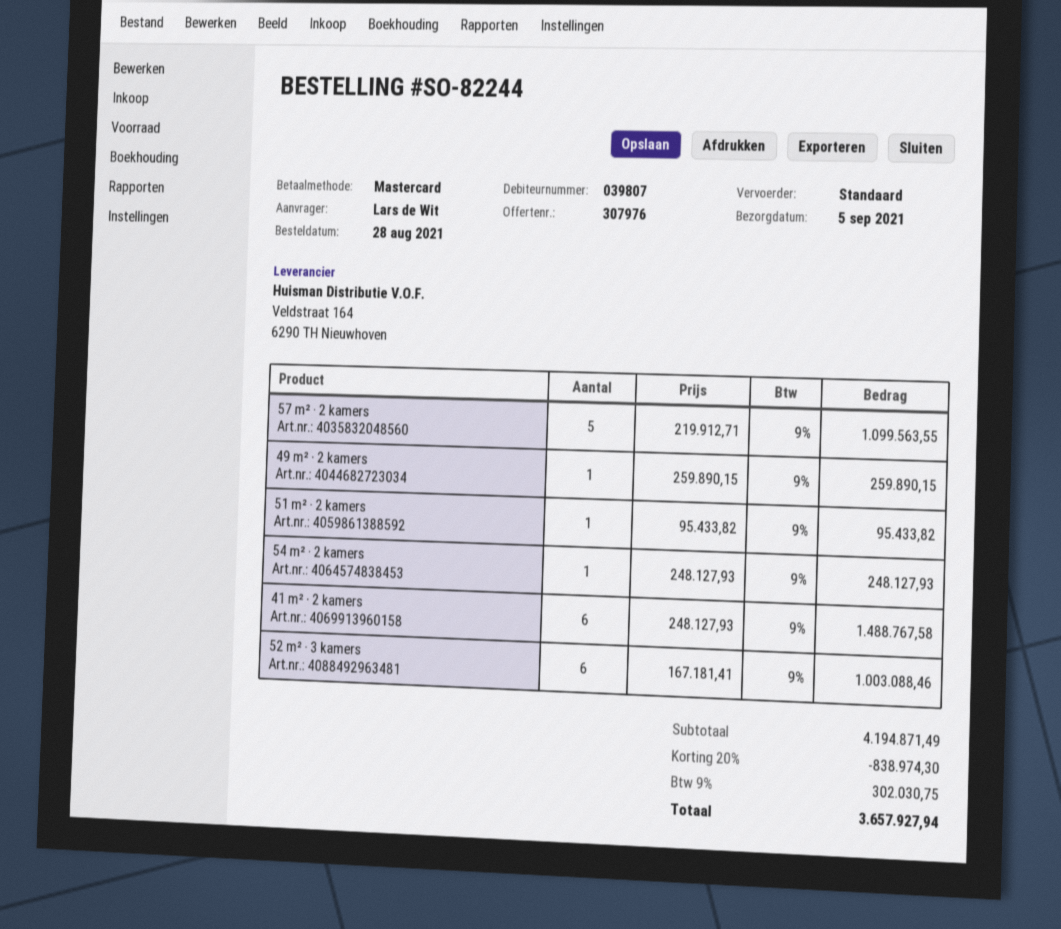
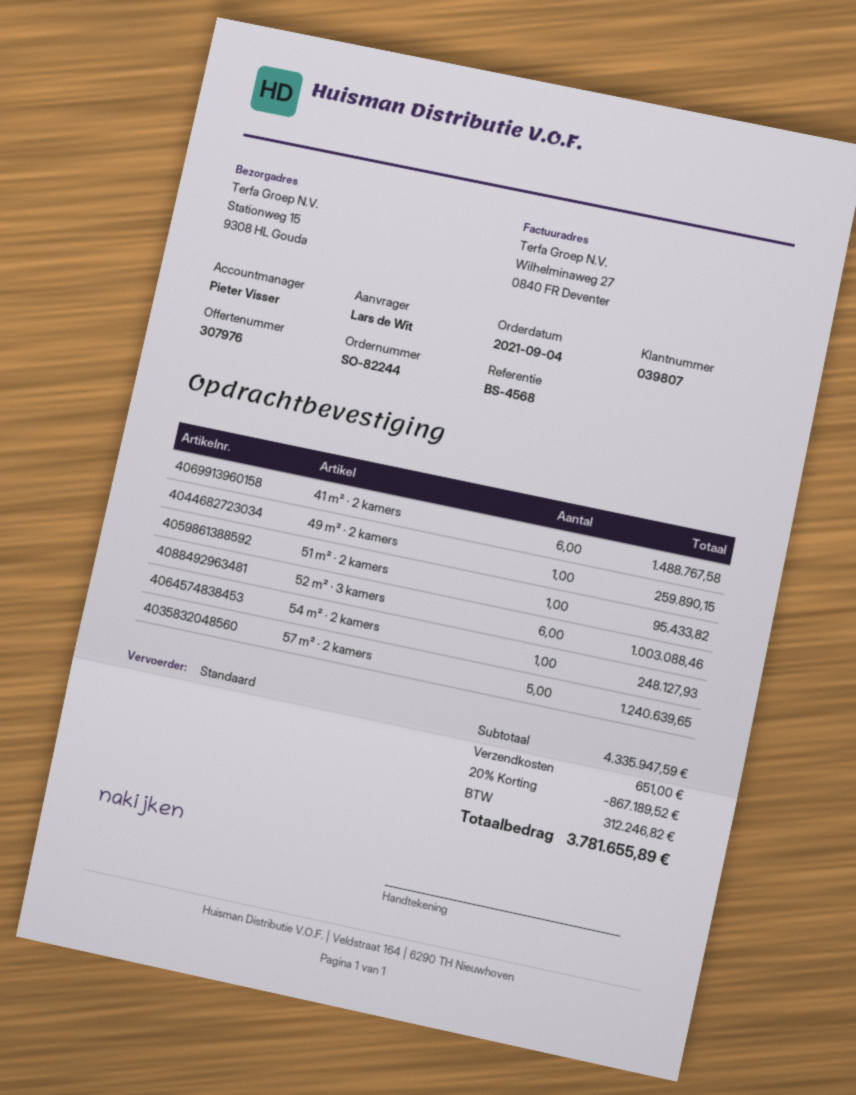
order date: 2021-08-28 -> 2021-09-04
57 m² · 2 kamers: 5 for 1099563.55 -> 5 for 1240639.65
subtotal: 4194871.49 -> 4335947.59
discount: 20% = 838974.30 -> 20% = 867189.52
shipping: none -> 651.00
tax: 302030.75 -> 312246.82
total: 3657927.94 -> 3781655.89

